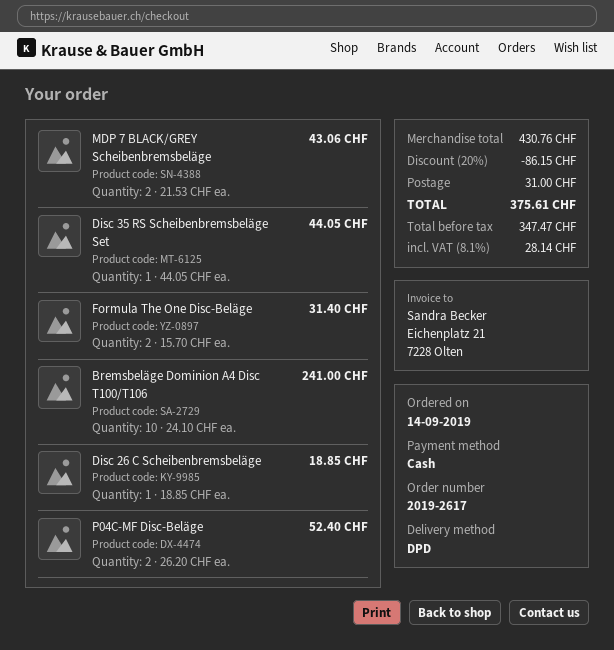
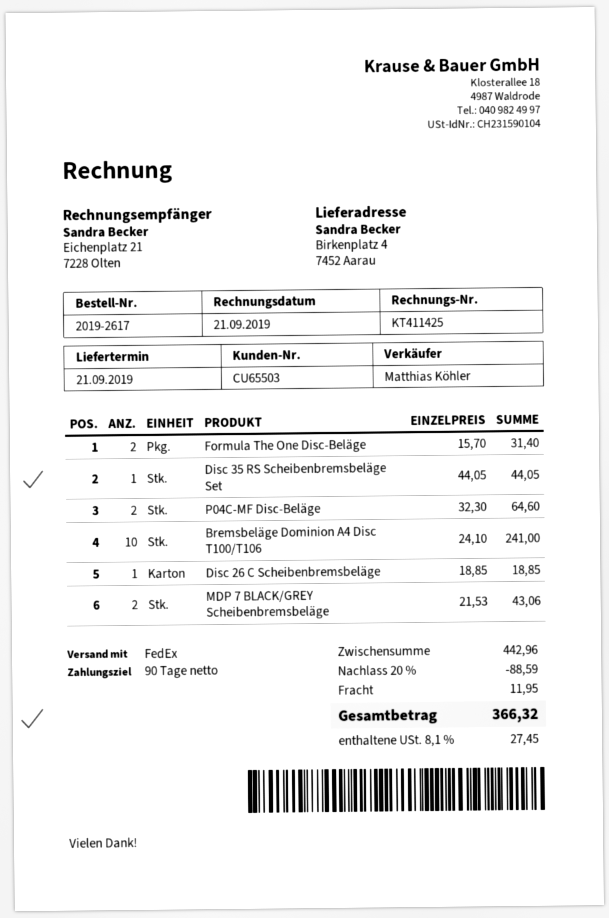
shipping method: DPD -> FedEx
P04C-MF Disc-Beläge: 2 x 26.20 = 52.40 -> 2 x 32.30 = 64.60
subtotal: 430.76 -> 442.96
discount: 20% = 86.15 -> 20% = 88.59
shipping: 31.00 -> 11.95
tax: 8.1% = 28.14 -> 8.1% = 27.45
total: 375.61 -> 366.32

